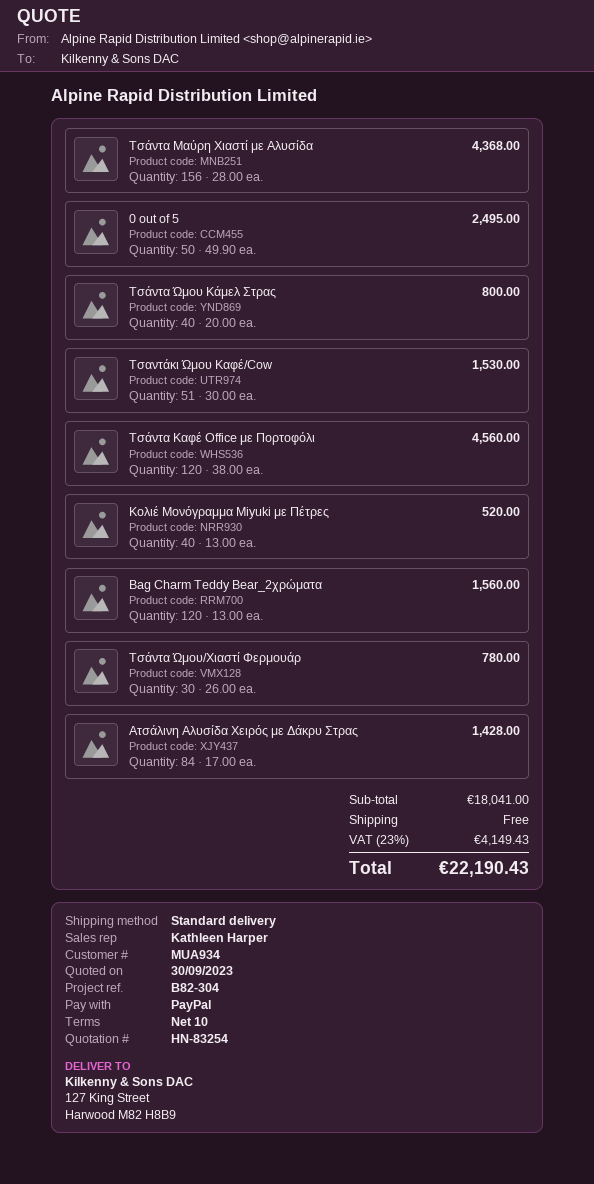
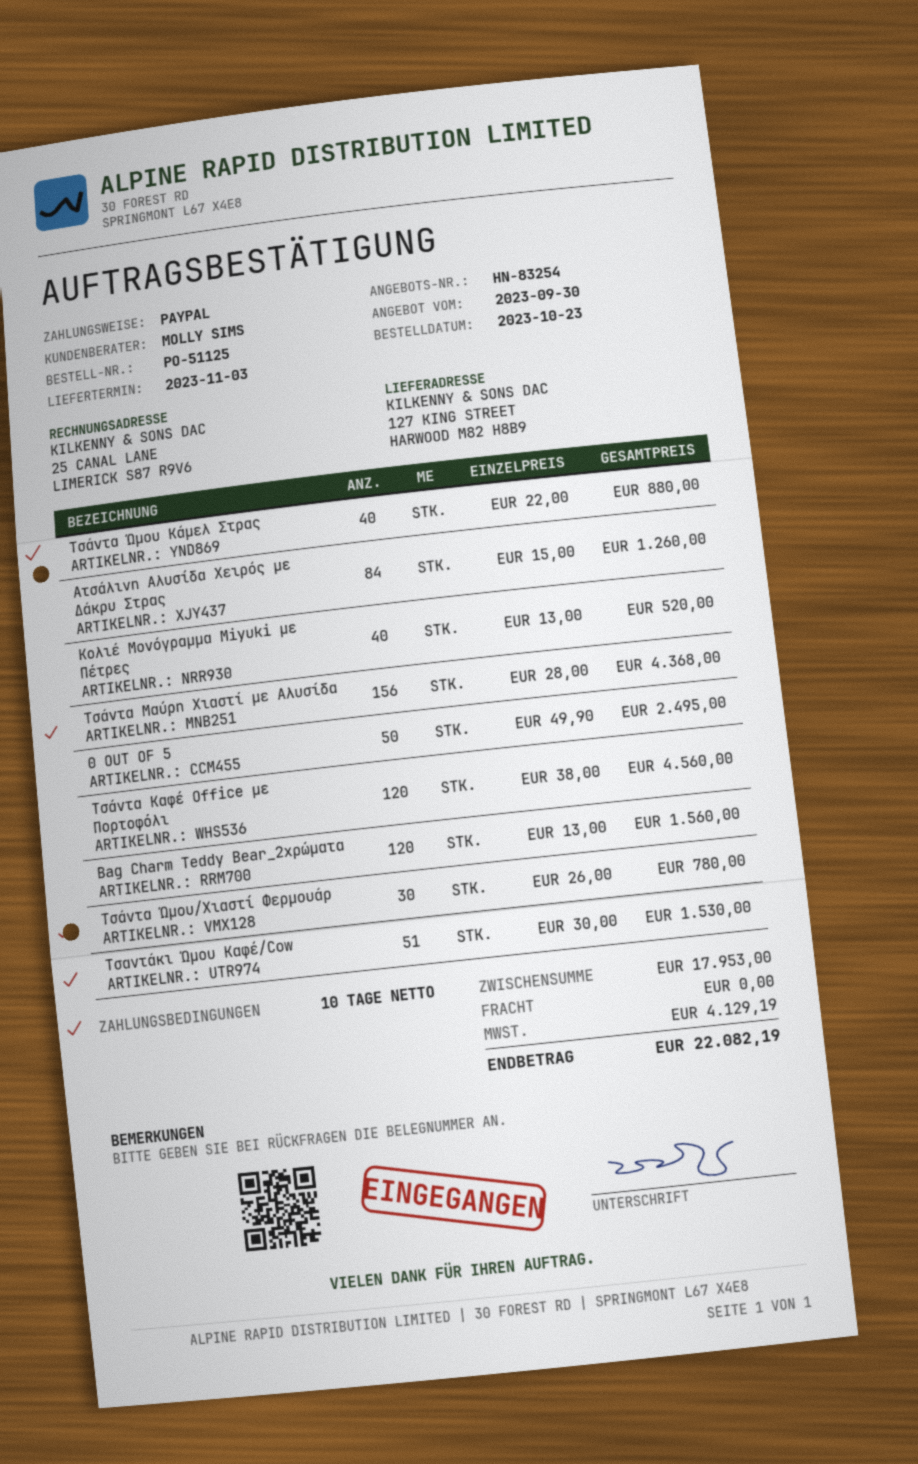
sales rep: Kathleen Harper -> MOLLY SIMS
Τσάντα Ώμου Κάμελ Στρας: 40 x 20.00 = 800.00 -> 40 x 22.00 = 880.00
Ατσάλινη Αλυσίδα Χειρός με Δάκρυ Στρας: 84 x 17.00 = 1428.00 -> 84 x 15.00 = 1260.00
subtotal: 18041.00 -> 17953.00
tax: 4149.43 -> 4129.19
total: 22190.43 -> 22082.19

